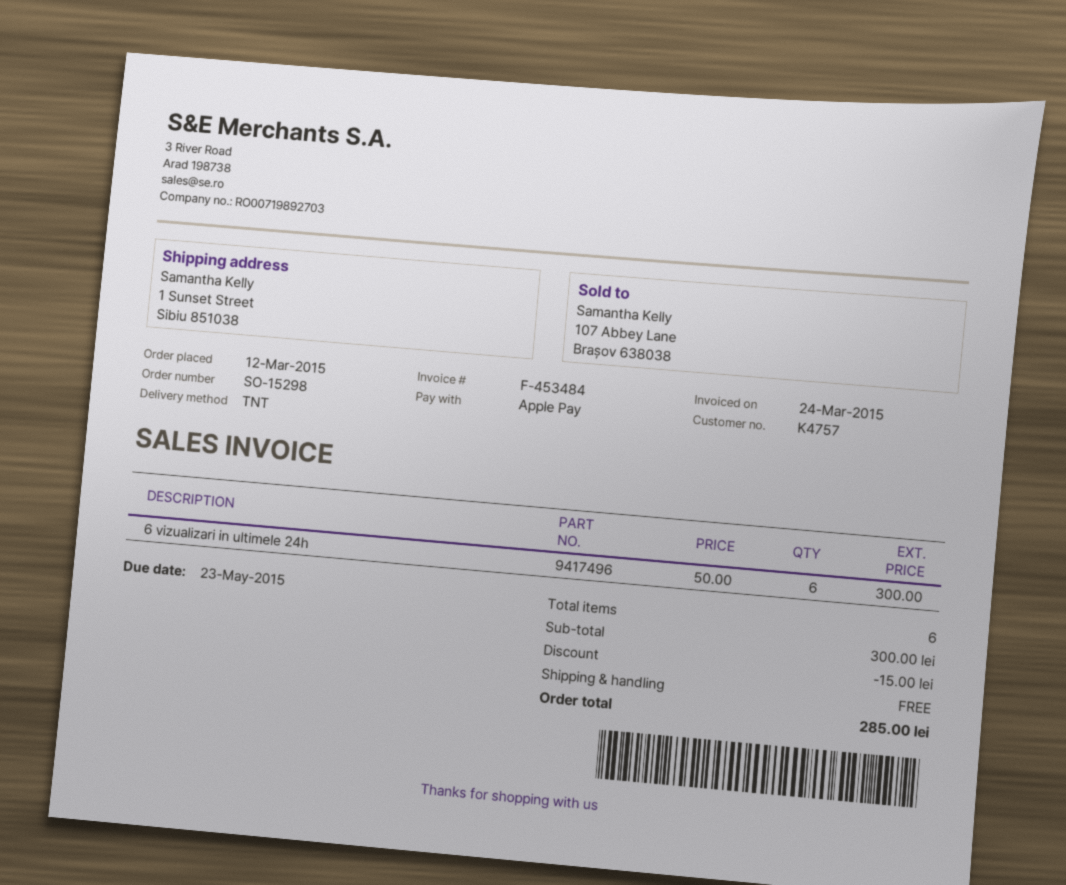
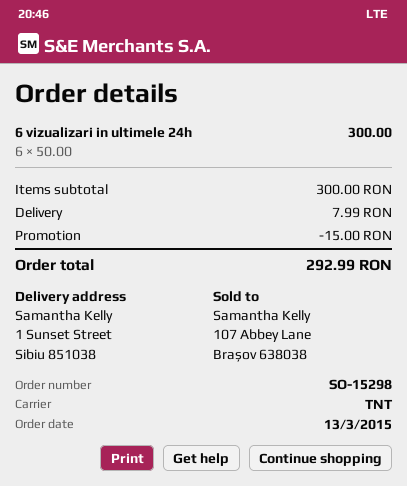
order date: 2015-03-12 -> 2015-03-13
shipping: 0.00 -> 7.99
total: 285.00 -> 292.99

